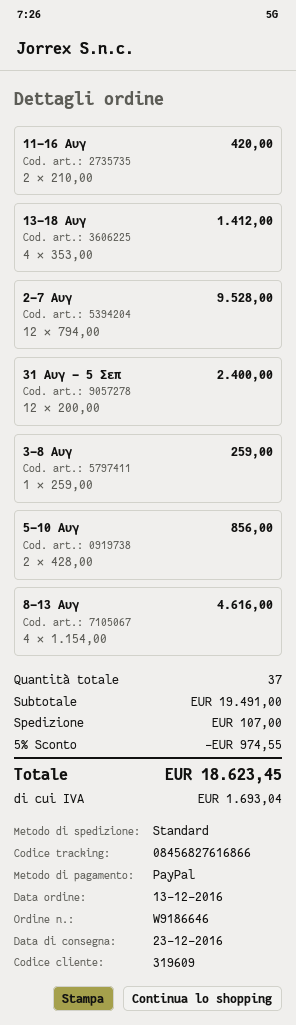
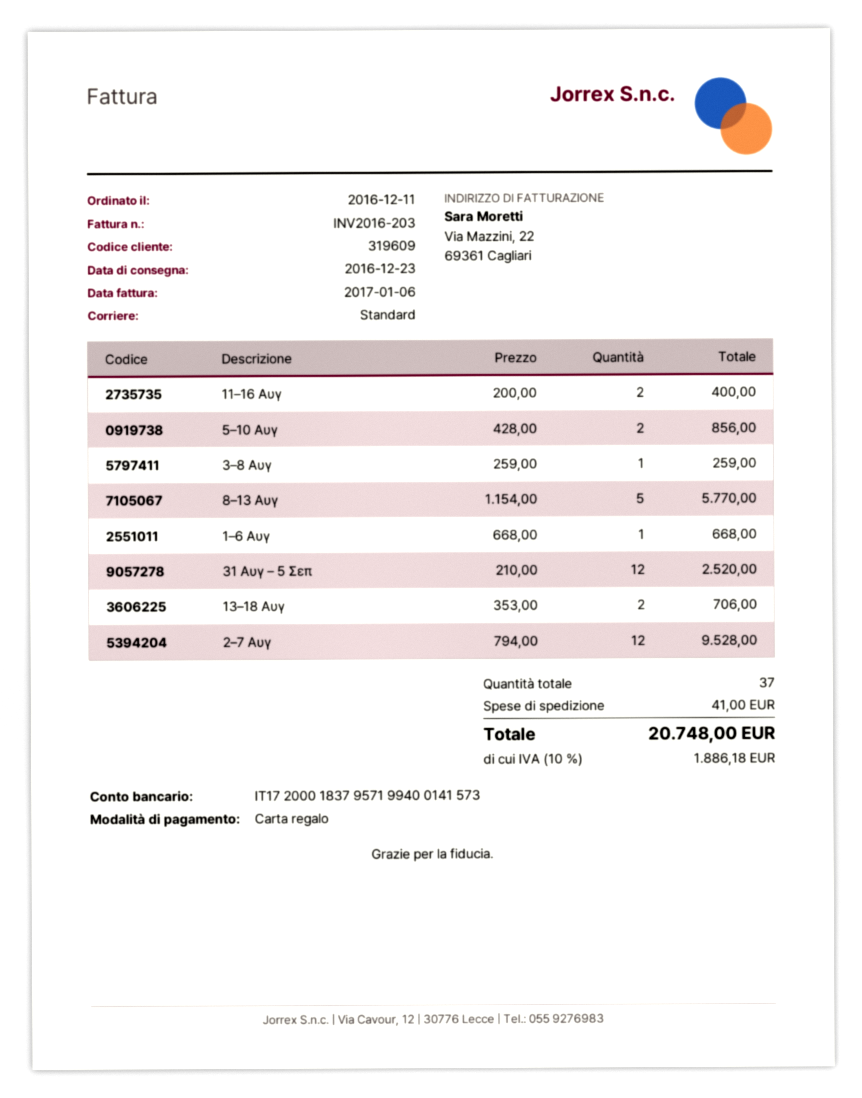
order date: 2016-12-13 -> 2016-12-11
payment method: PayPal -> gift card
11–16 Αυγ: 2 x 210.00 = 420.00 -> 2 x 200.00 = 400.00
13–18 Αυγ: 4 x 353.00 = 1412.00 -> 2 x 353.00 = 706.00
31 Αυγ – 5 Σεπ: 12 x 200.00 = 2400.00 -> 12 x 210.00 = 2520.00
8–13 Αυγ: 4 x 1154.00 = 4616.00 -> 5 x 1154.00 = 5770.00
1–6 Αυγ: none -> 1 x 668.00 = 668.00
discount: 5% = 974.55 -> none
shipping: 107.00 -> 41.00
tax: 1693.04 -> 1886.18
total: 18623.45 -> 20748.00

